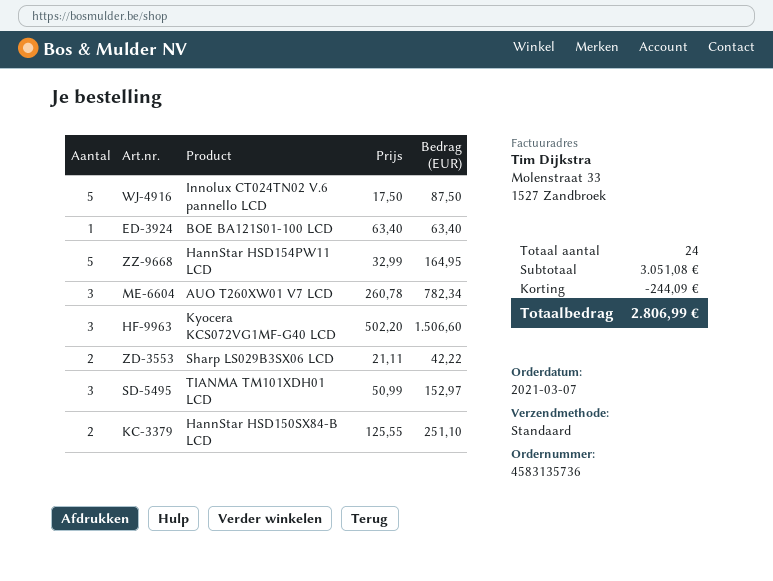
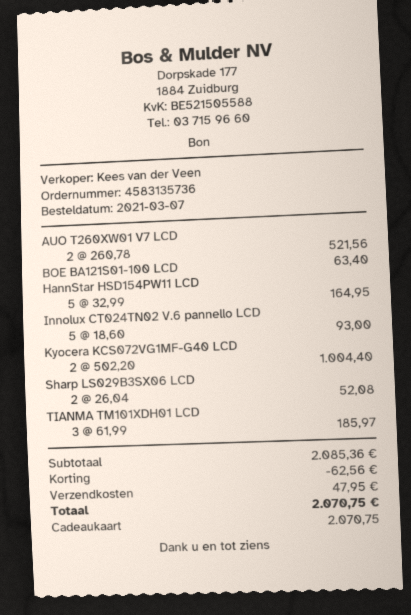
Innolux CT024TN02 V.6 pannello LCD: 5 x 17.50 = 87.50 -> 5 x 18.60 = 93.00
AUO T260XW01 V7 LCD: 3 x 260.78 = 782.34 -> 2 x 260.78 = 521.56
Kyocera KCS072VG1MF-G40 LCD: 3 x 502.20 = 1506.60 -> 2 x 502.20 = 1004.40
Sharp LS029B3SX06 LCD: 2 x 21.11 = 42.22 -> 2 x 26.04 = 52.08
TIANMA TM101XDH01 LCD: 3 x 50.99 = 152.97 -> 3 x 61.99 = 185.97
HannStar HSD150SX84-B LCD: 2 x 125.55 = 251.10 -> none
subtotal: 3051.08 -> 2085.36
discount: 244.09 -> 62.56
shipping: none -> 47.95
total: 2806.99 -> 2070.75

